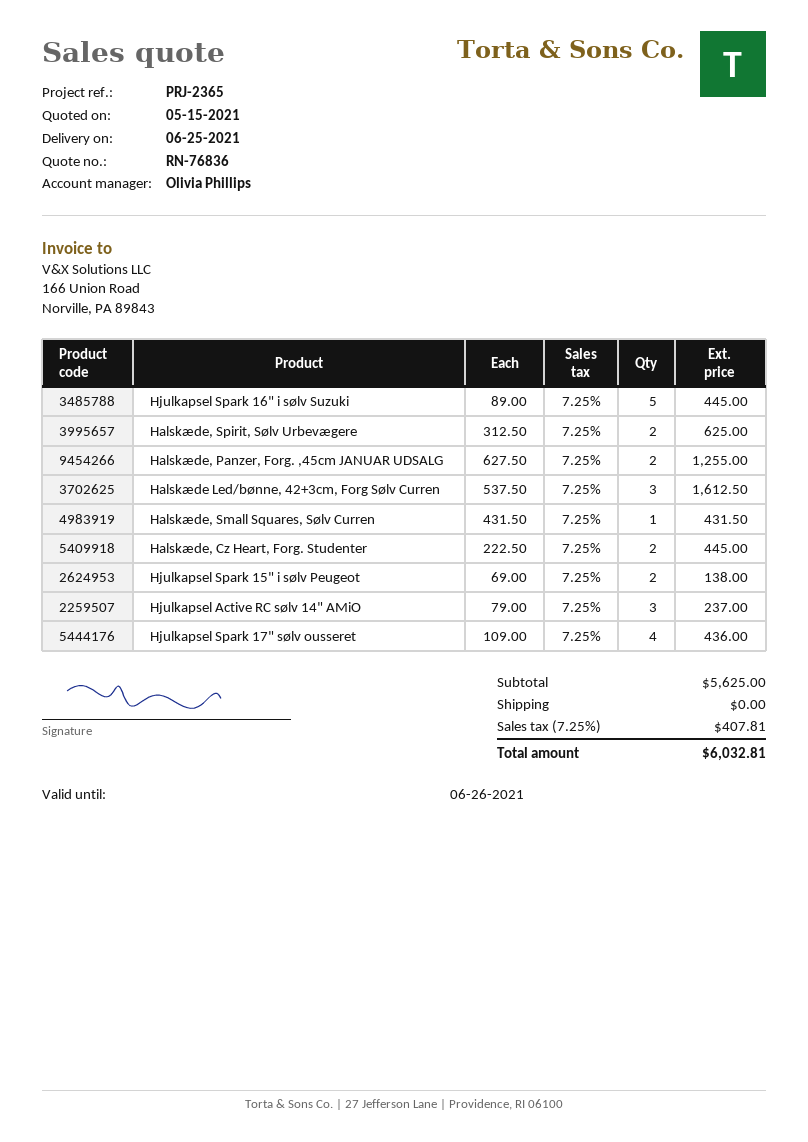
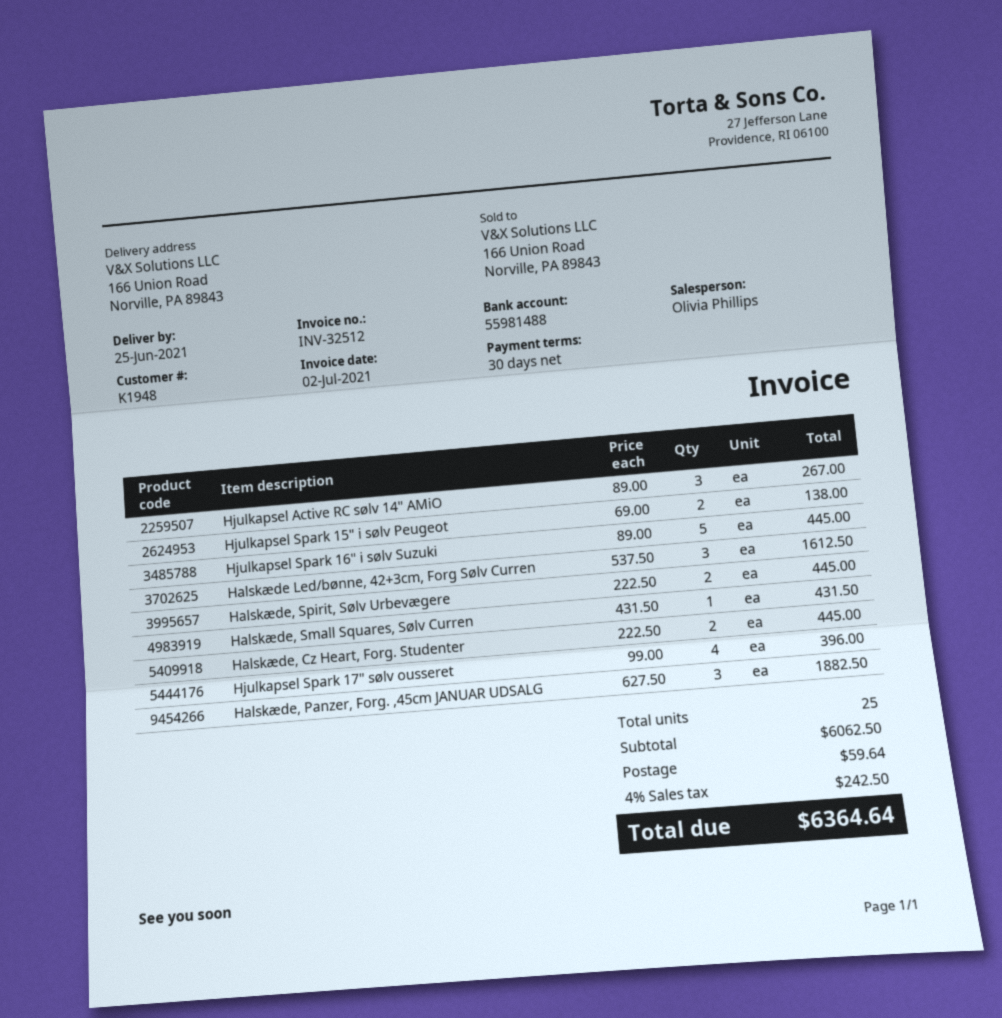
Halskæde, Spirit, Sølv Urbevægere: 2 x 312.50 = 625.00 -> 2 x 222.50 = 445.00
Halskæde, Panzer, Forg. ,45cm JANUAR UDSALG: 2 x 627.50 = 1255.00 -> 3 x 627.50 = 1882.50
Hjulkapsel Active RC sølv 14" AMiO: 3 x 79.00 = 237.00 -> 3 x 89.00 = 267.00
Hjulkapsel Spark 17" sølv ousseret: 4 x 109.00 = 436.00 -> 4 x 99.00 = 396.00
subtotal: 5625.00 -> 6062.50
shipping: 0.00 -> 59.64
tax: 7.25% = 407.81 -> 4% = 242.50
total: 6032.81 -> 6364.64

